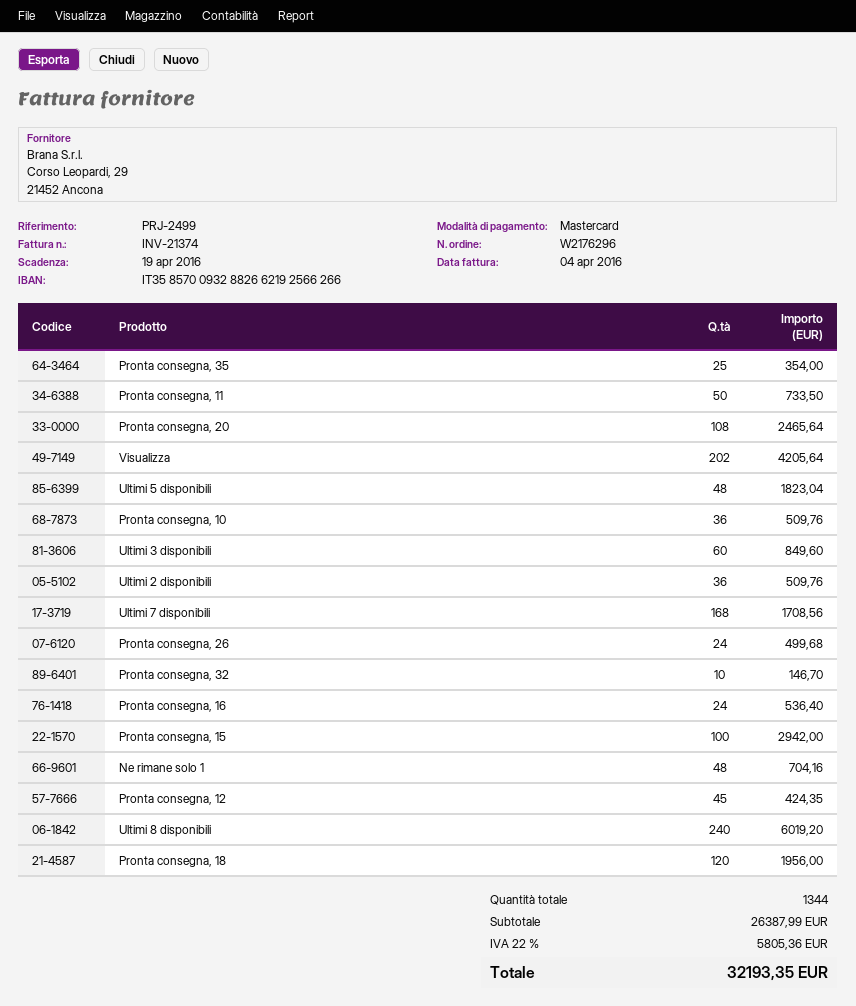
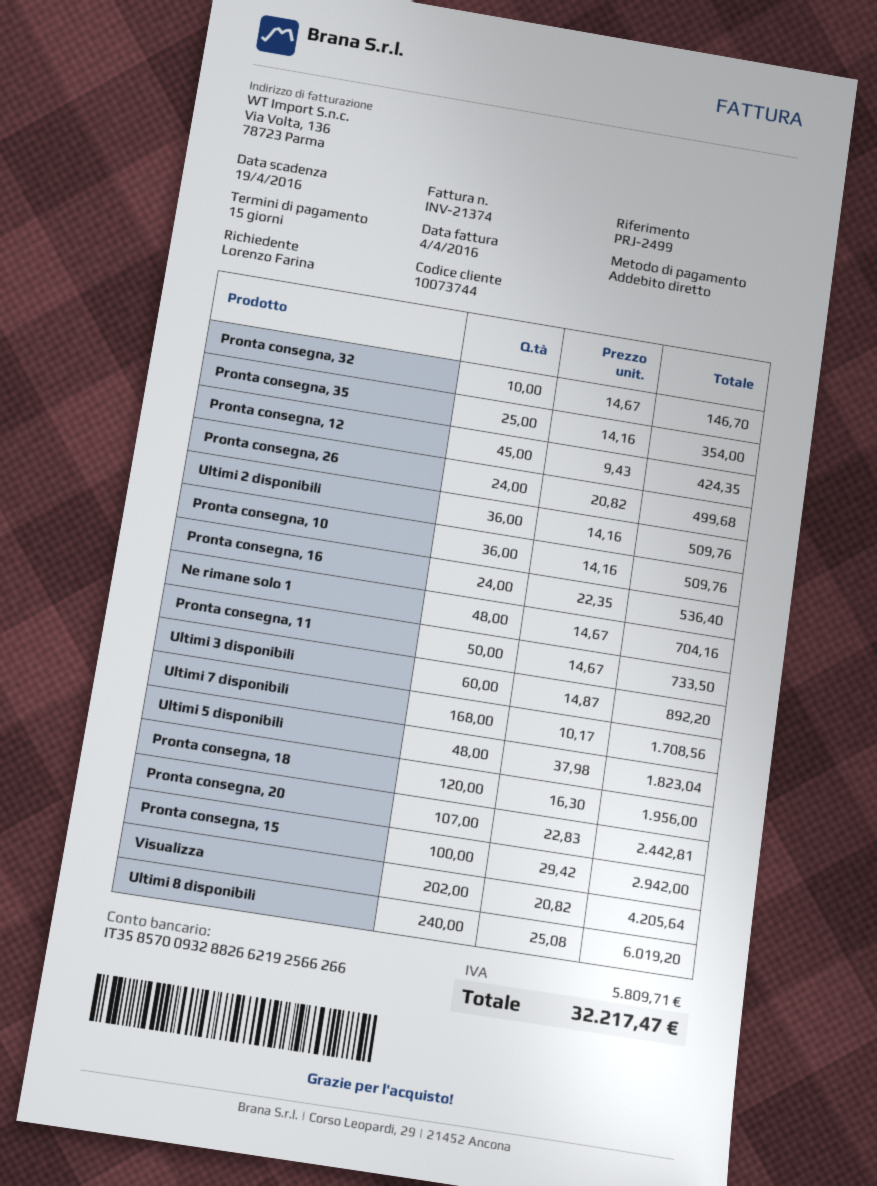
payment method: Mastercard -> direct debit
Pronta consegna, 20: 108 for 2465.64 -> 107 for 2442.81
Ultimi 3 disponibili: 60 for 849.60 -> 60 for 892.20
tax: 5805.36 -> 5809.71
total: 32193.35 -> 32217.47

